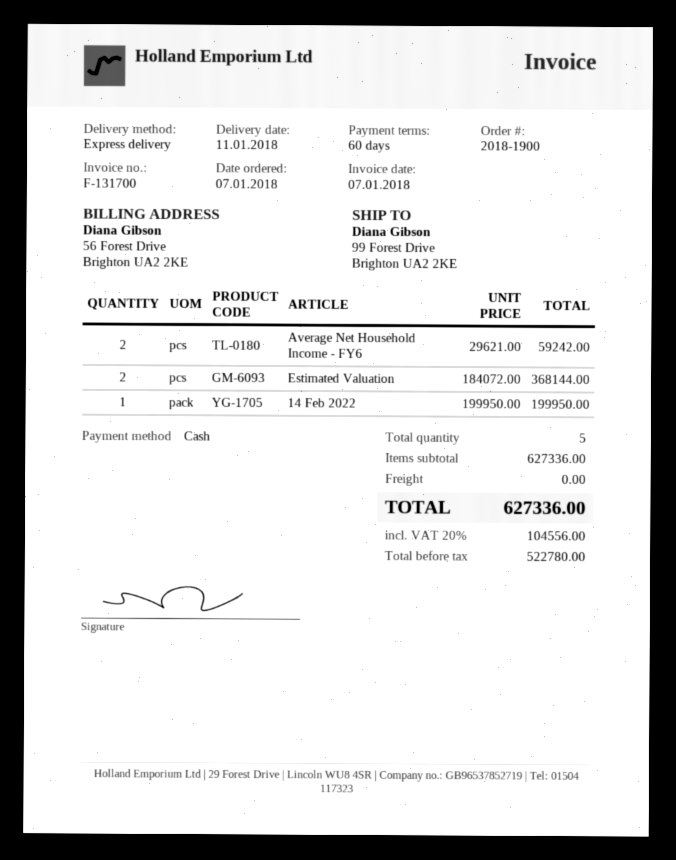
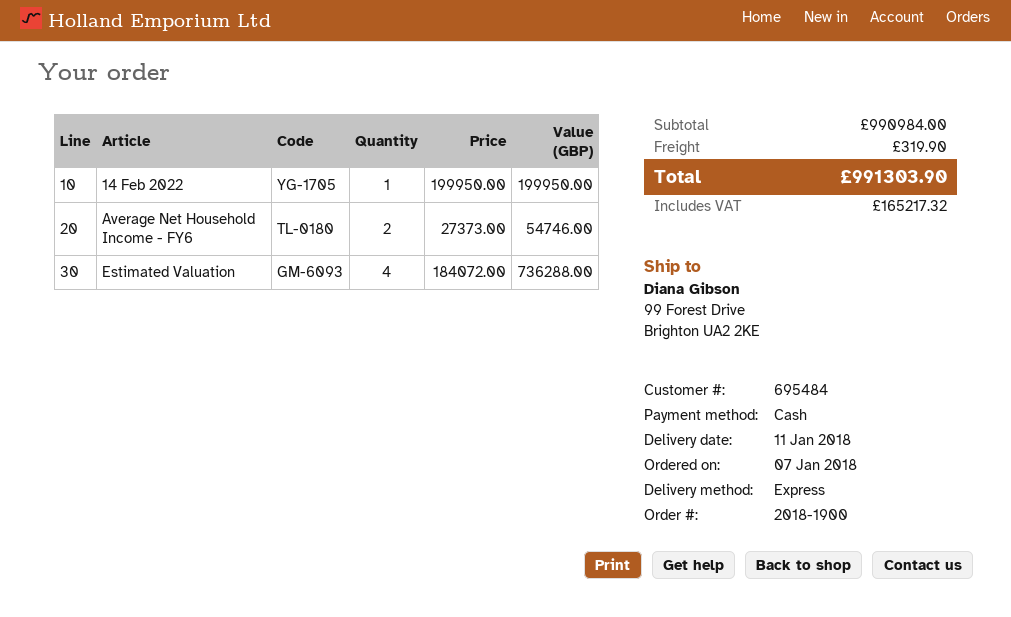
Average Net Household Income - FY6: 2 x 29621.00 = 59242.00 -> 2 x 27373.00 = 54746.00
Estimated Valuation: 2 x 184072.00 = 368144.00 -> 4 x 184072.00 = 736288.00
subtotal: 627336.00 -> 990984.00
shipping: 0.00 -> 319.90
tax: 104556.00 -> 165217.32
total: 627336.00 -> 991303.90

